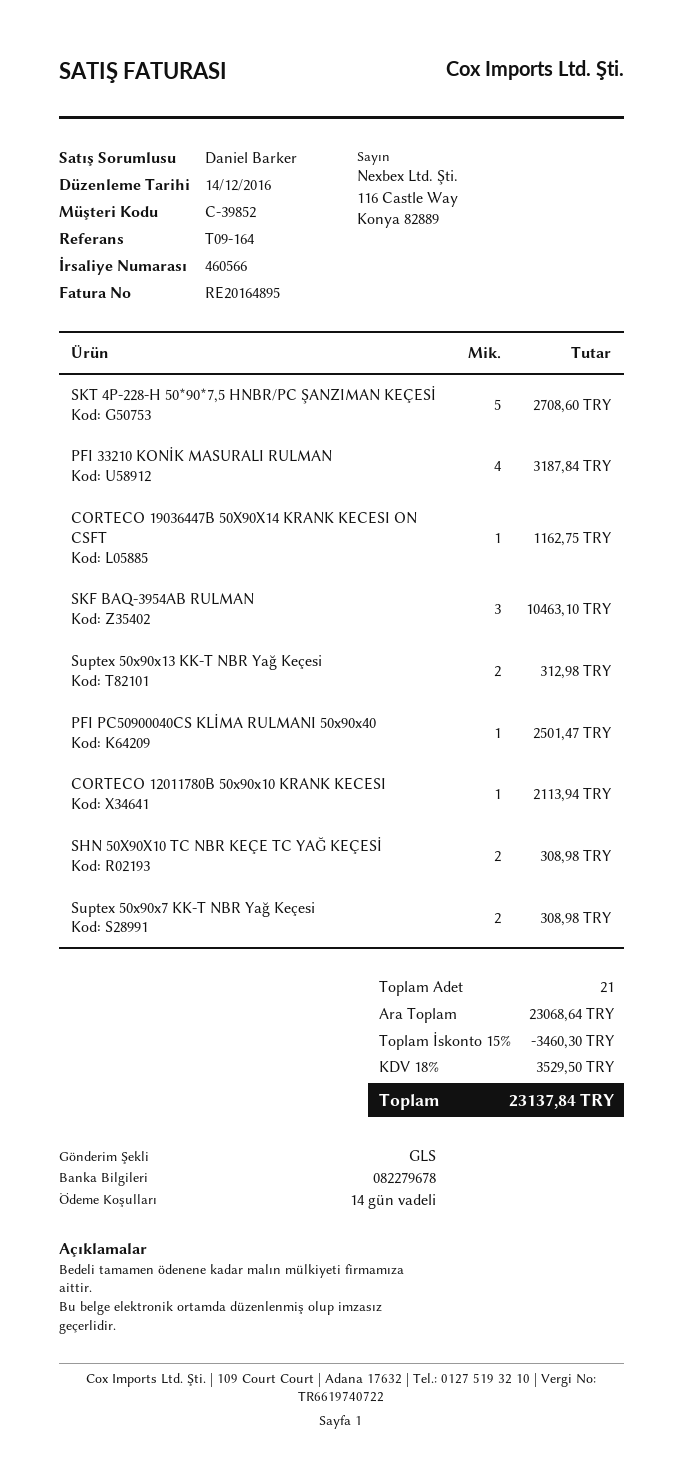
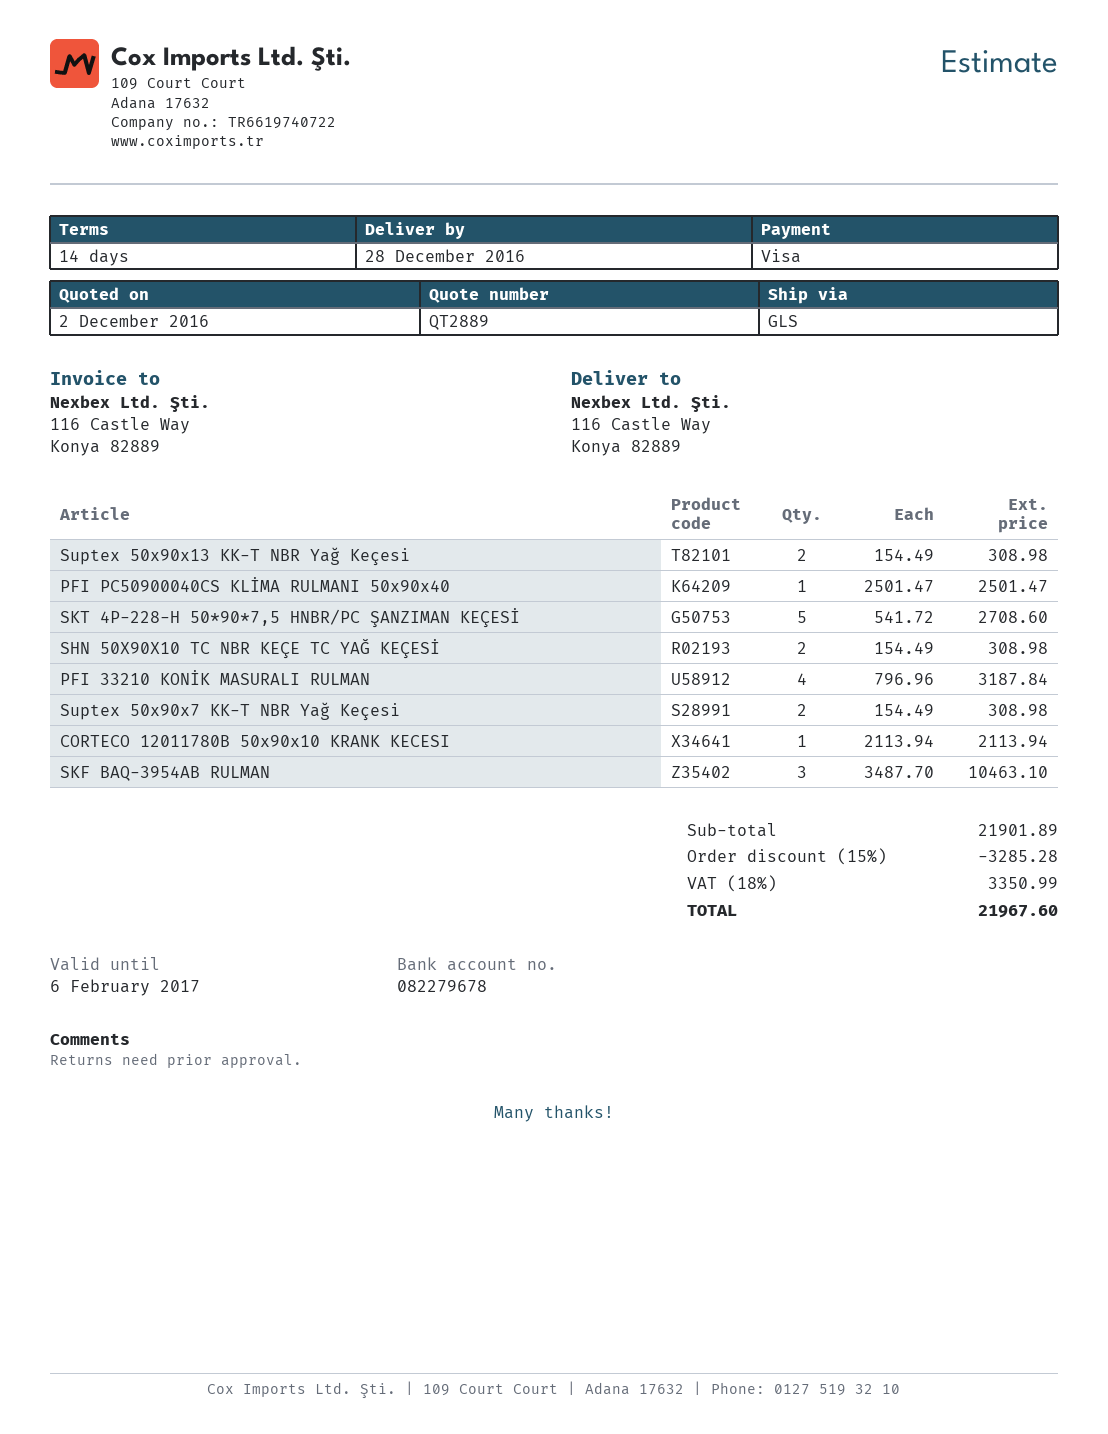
CORTECO 19036447B 50X90X14 KRANK KECESI ON CSFT: 1 for 1162.75 -> none
Suptex 50x90x13 KK-T NBR Yağ Keçesi: 2 for 312.98 -> 2 for 308.98
subtotal: 23068.64 -> 21901.89
discount: 15% = 3460.30 -> 15% = 3285.28
tax: 18% = 3529.50 -> 18% = 3350.99
total: 23137.84 -> 21967.60

